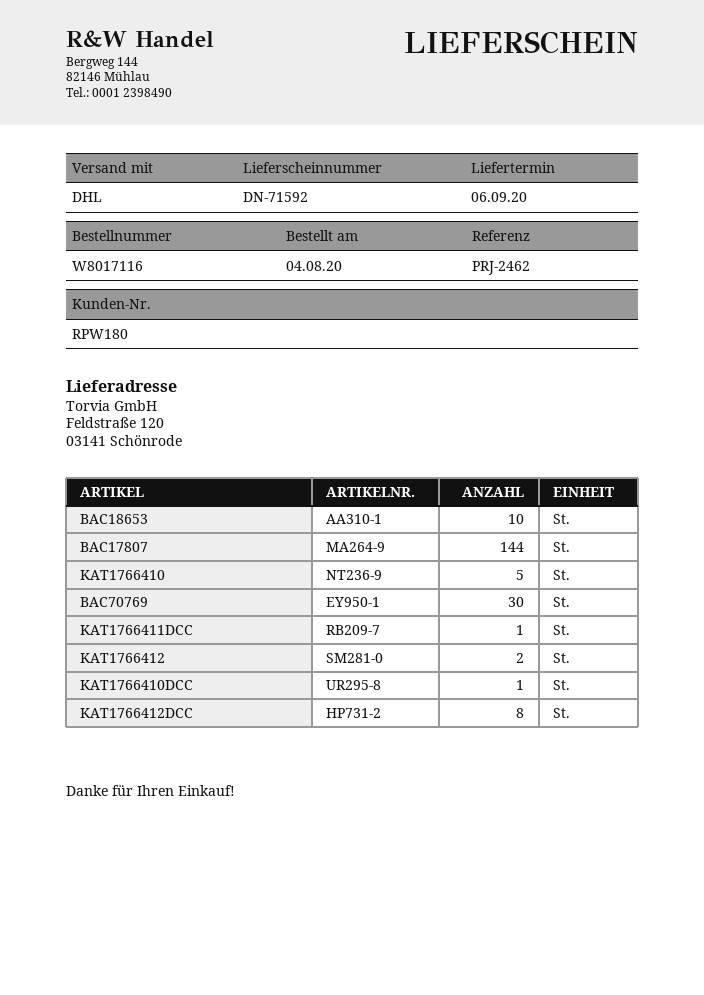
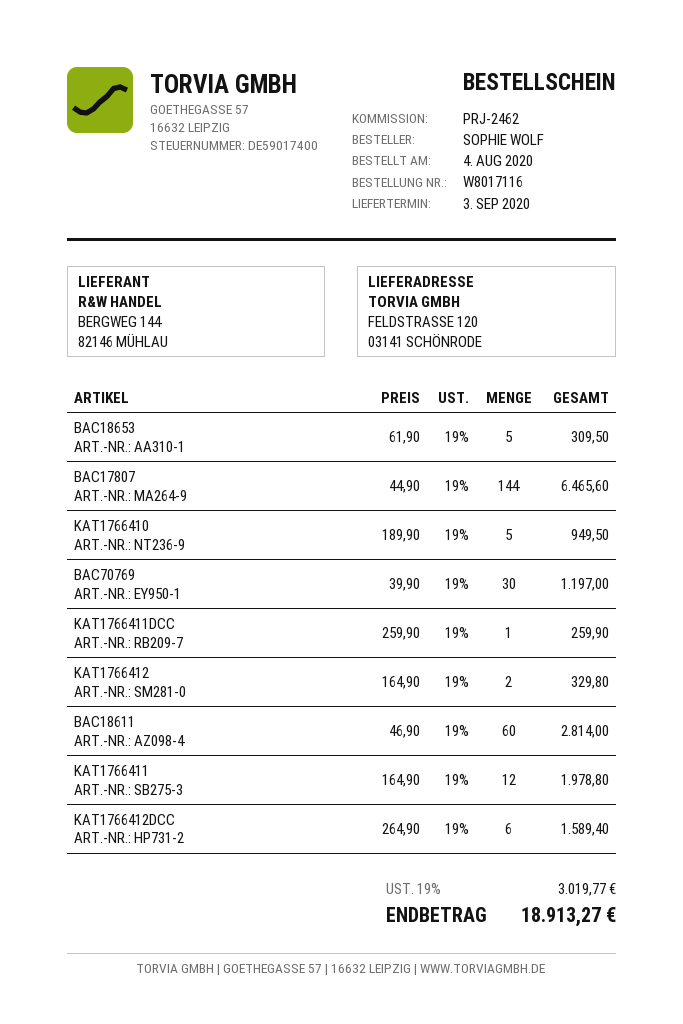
delivery date: 2020-09-06 -> 2020-09-03
BAC18653: 10 -> 5
KAT1766410DCC: 1 -> none
KAT1766412DCC: 8 -> 6
BAC18611: none -> 60
KAT1766411: none -> 12

